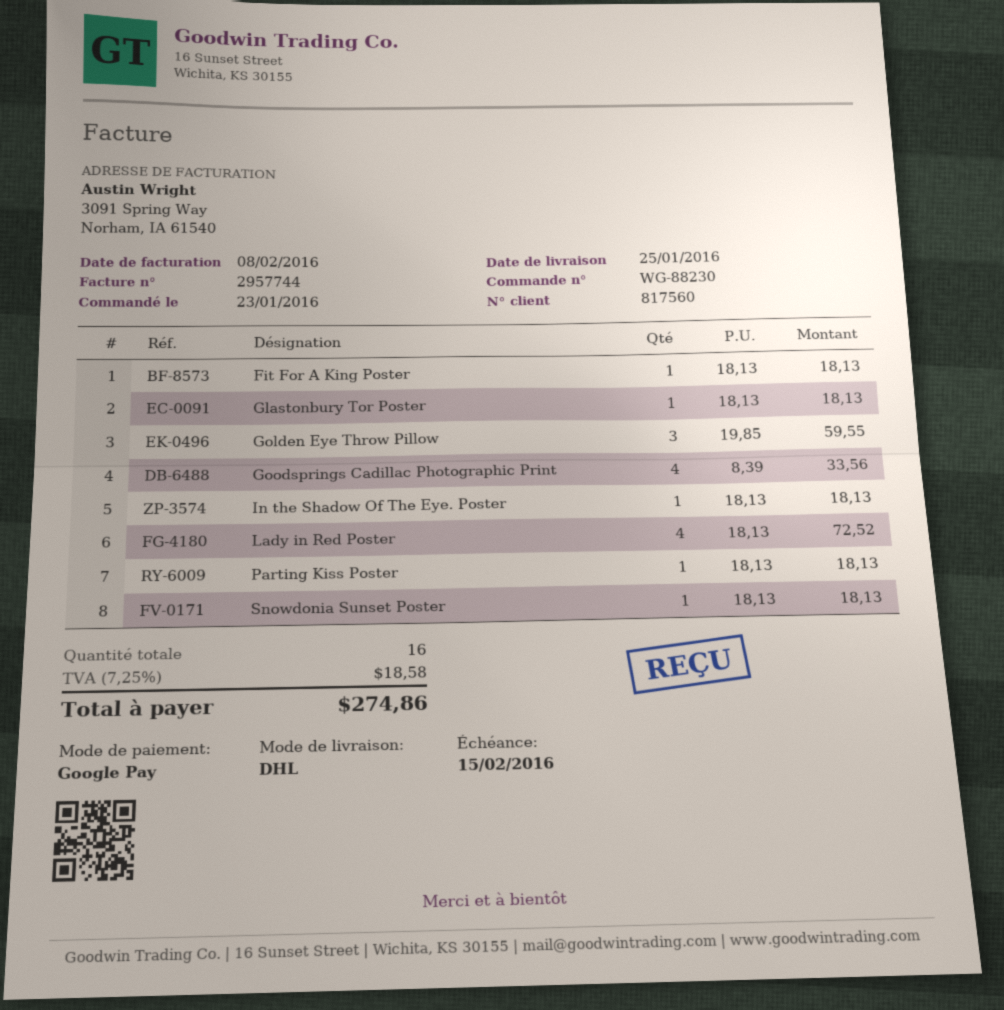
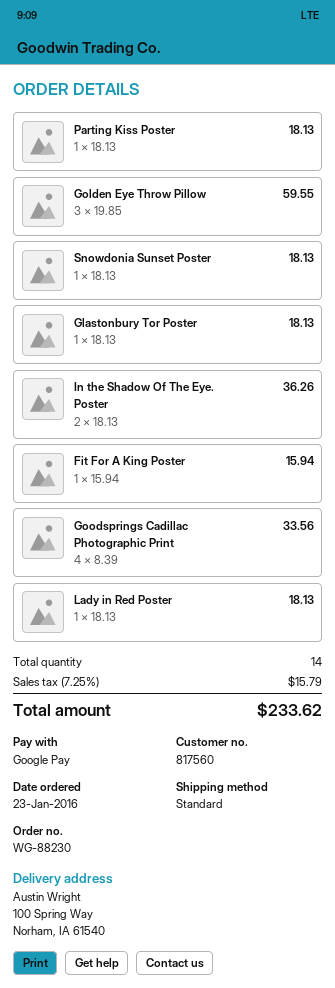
shipping method: DHL -> standard
Fit For A King Poster: 1 x 18.13 = 18.13 -> 1 x 15.94 = 15.94
In the Shadow Of The Eye. Poster: 1 x 18.13 = 18.13 -> 2 x 18.13 = 36.26
Lady in Red Poster: 4 x 18.13 = 72.52 -> 1 x 18.13 = 18.13
total quantity: 16 -> 14
tax: 7.25% = 18.58 -> 7.25% = 15.79
total: 274.86 -> 233.62

